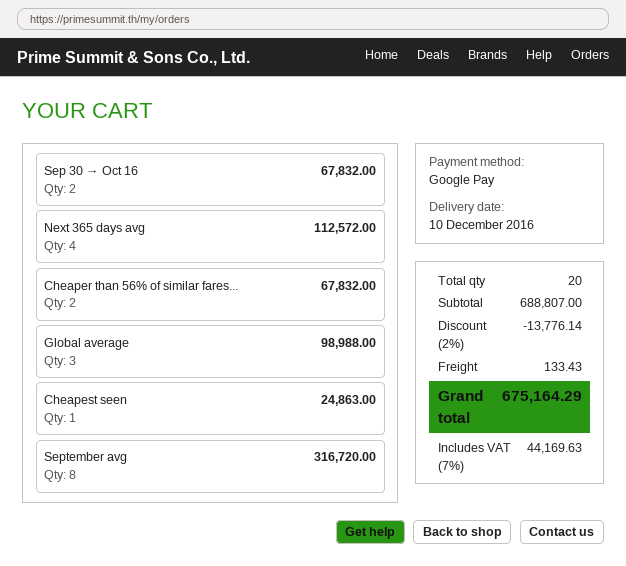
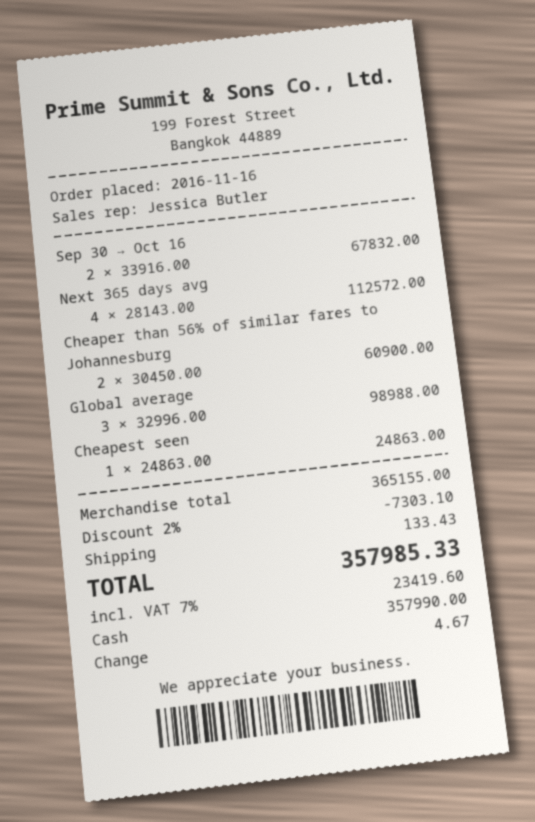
payment method: Google Pay -> cash
Cheaper than 56% of similar fares...: 2 for 67832.00 -> 2 for 60900.00
September avg: 8 for 316720.00 -> none
subtotal: 688807.00 -> 365155.00
discount: 2% = 13776.14 -> 2% = 7303.10
tax: 7% = 44169.63 -> 7% = 23419.60
total: 675164.29 -> 357985.33

